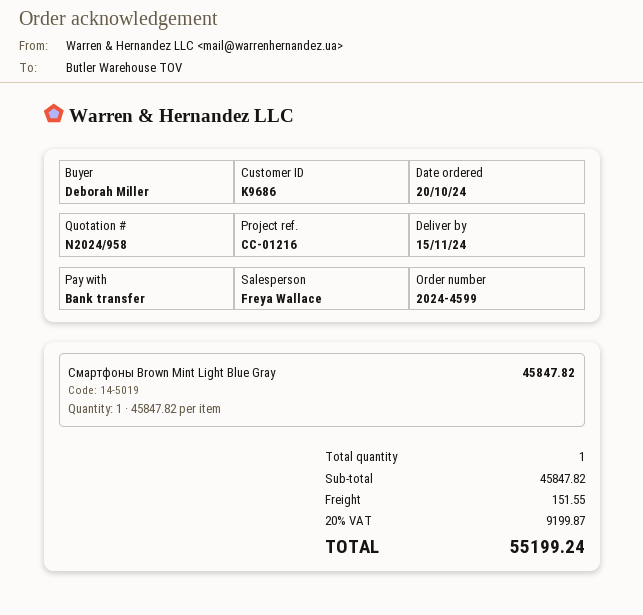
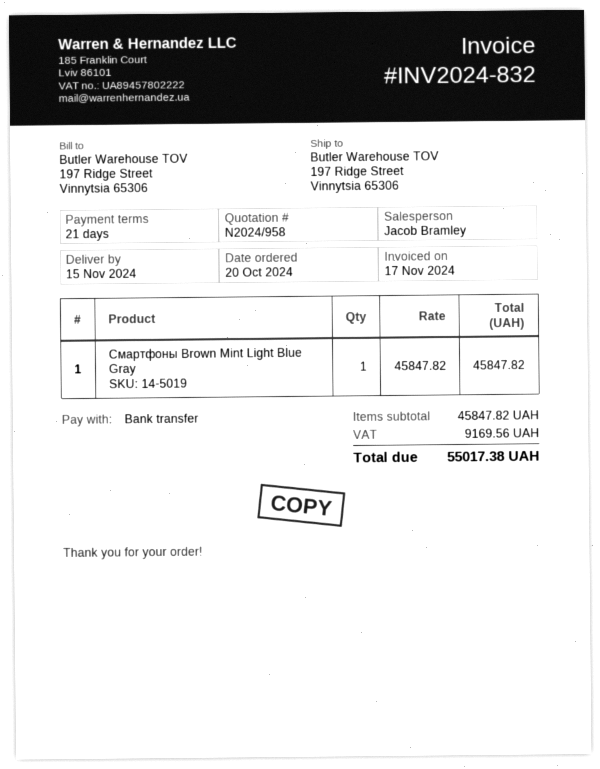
sales rep: Freya Wallace -> Jacob Bramley
shipping: 151.55 -> none
tax: 9199.87 -> 9169.56
total: 55199.24 -> 55017.38

